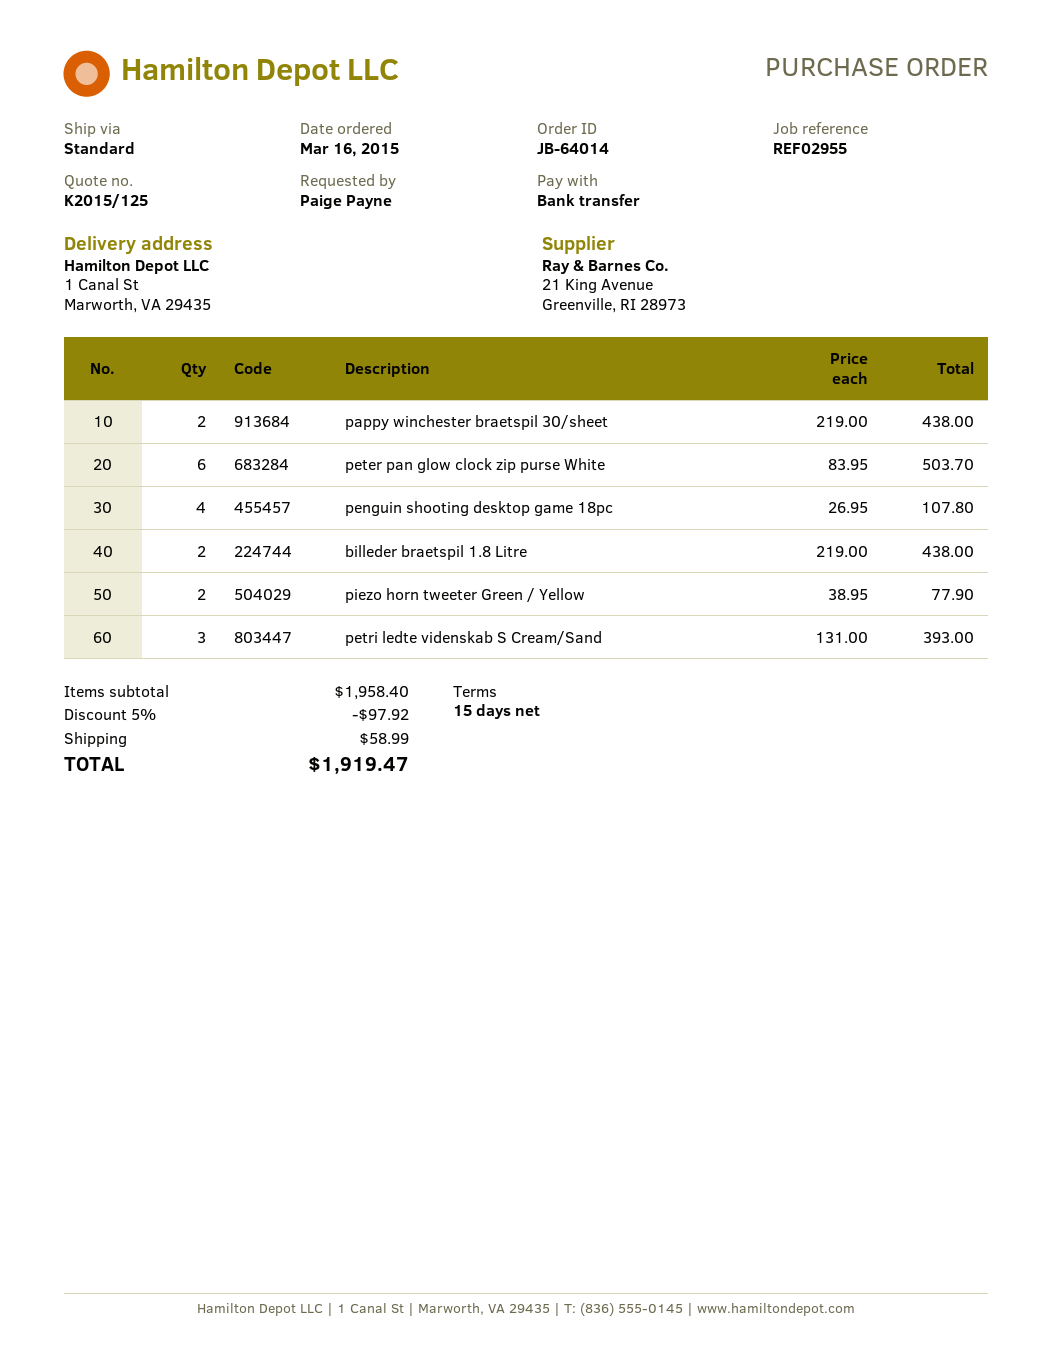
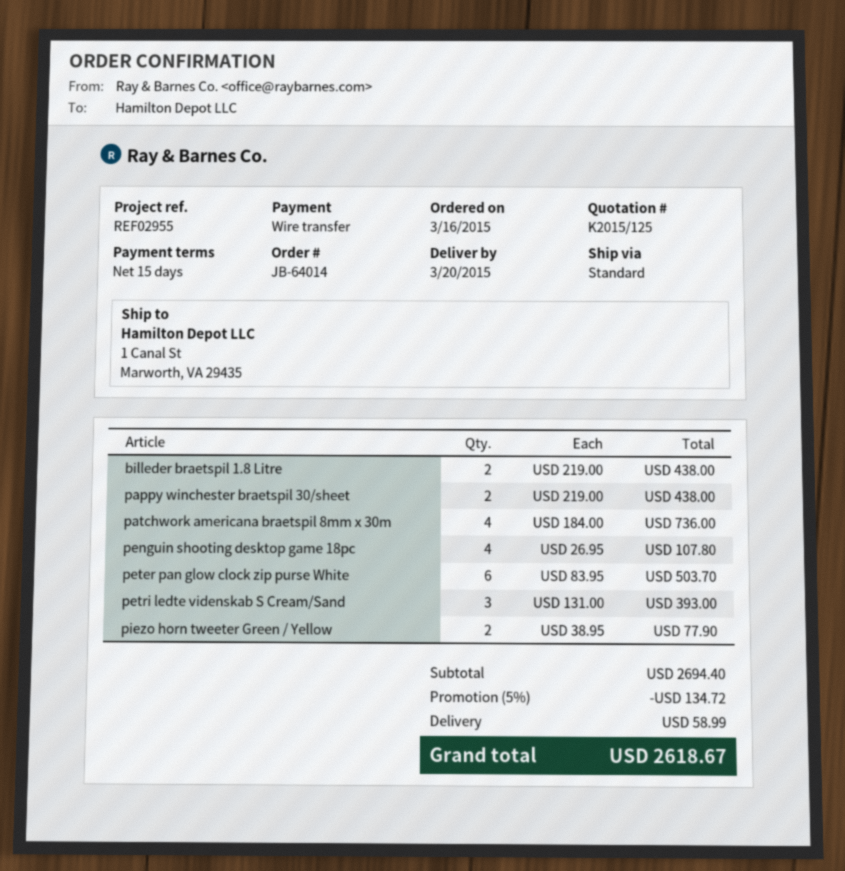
patchwork americana braetspil 8mm x 30m: none -> 4 x 184.00 = 736.00
subtotal: 1958.40 -> 2694.40
discount: 5% = 97.92 -> 5% = 134.72
total: 1919.47 -> 2618.67

